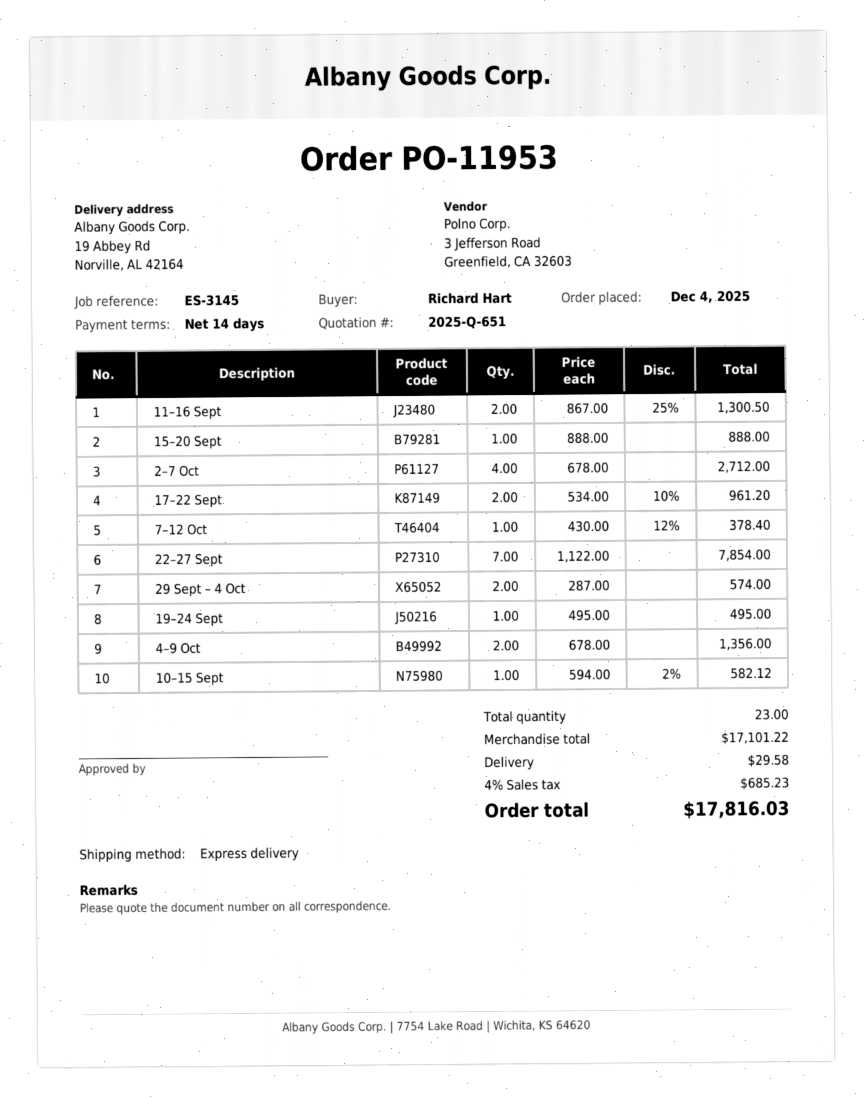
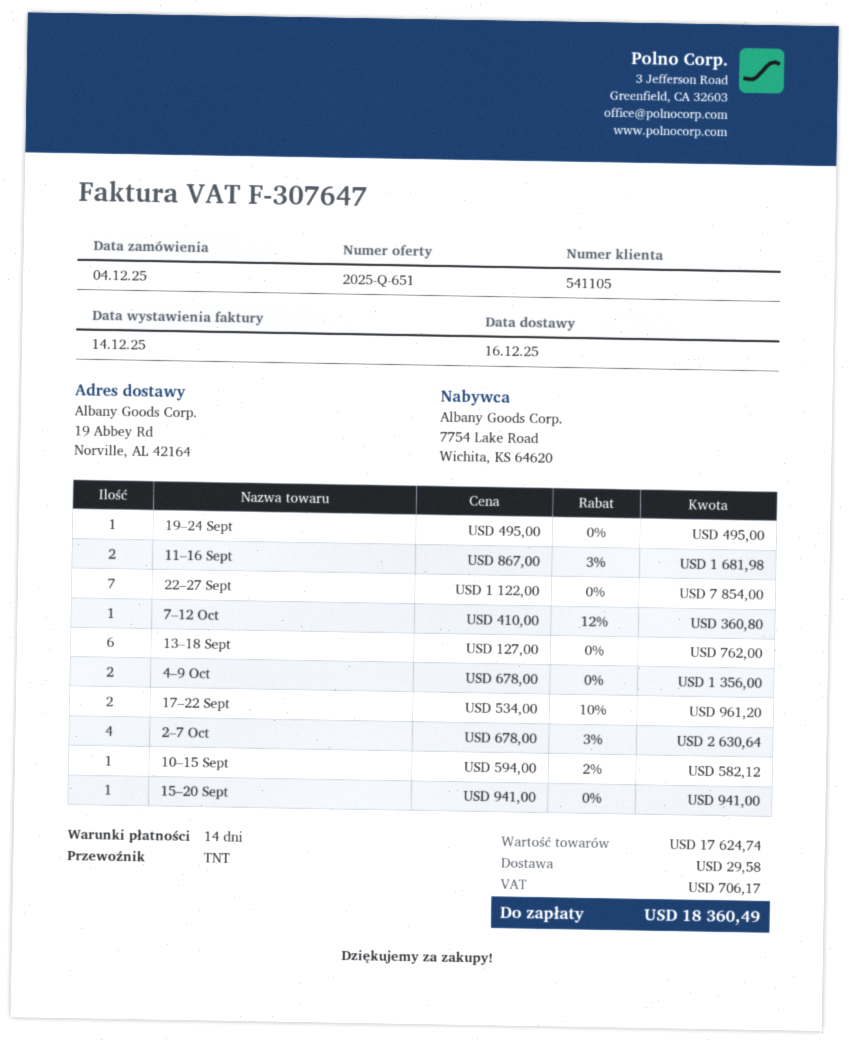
shipping method: express -> TNT
11–16 Sept: 2 x 867.00 - 25% = 1300.50 -> 2 x 867.00 - 3% = 1681.98
15–20 Sept: 1 x 888.00 = 888.00 -> 1 x 941.00 = 941.00
2–7 Oct: 4 x 678.00 = 2712.00 -> 4 x 678.00 - 3% = 2630.64
7–12 Oct: 1 x 430.00 - 12% = 378.40 -> 1 x 410.00 - 12% = 360.80
29 Sept – 4 Oct: 2 x 287.00 = 574.00 -> none
13–18 Sept: none -> 6 x 127.00 = 762.00
subtotal: 17101.22 -> 17624.74
tax: 685.23 -> 706.17
total: 17816.03 -> 18360.49

